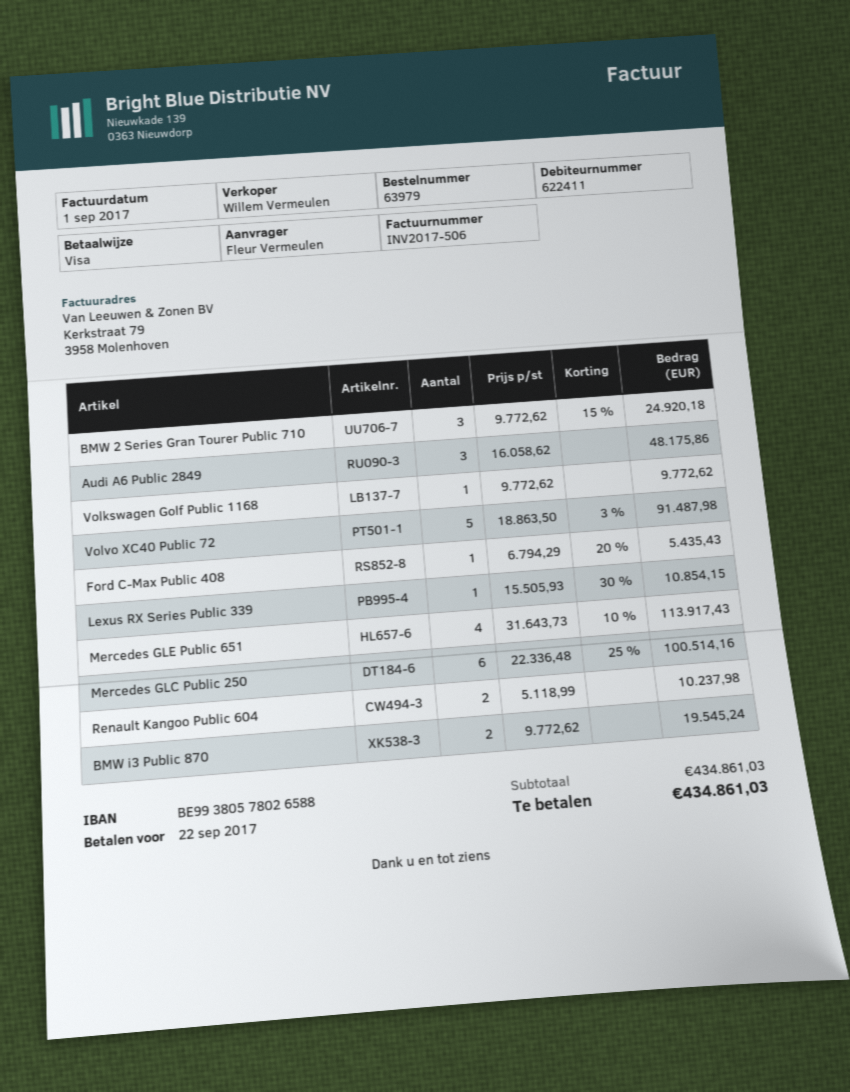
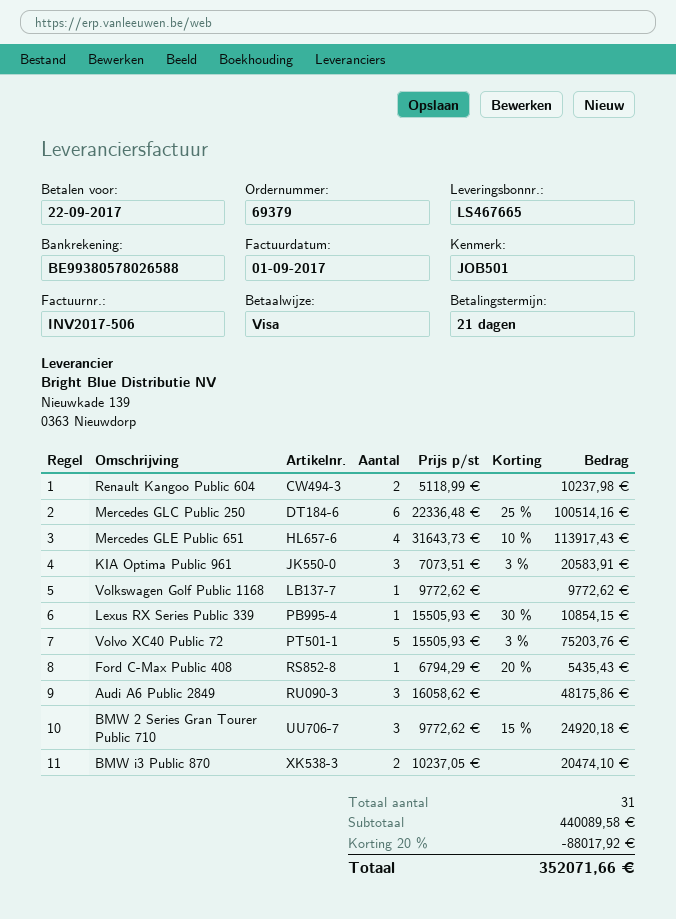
order number: 63979 -> 69379
Volvo XC40 Public 72: 5 x 18863.50 - 3% = 91487.98 -> 5 x 15505.93 - 3% = 75203.76
BMW i3 Public 870: 2 x 9772.62 = 19545.24 -> 2 x 10237.05 = 20474.10
KIA Optima Public 961: none -> 3 x 7073.51 - 3% = 20583.91
subtotal: 434861.03 -> 440089.58
discount: none -> 20% = 88017.92
total: 434861.03 -> 352071.66

